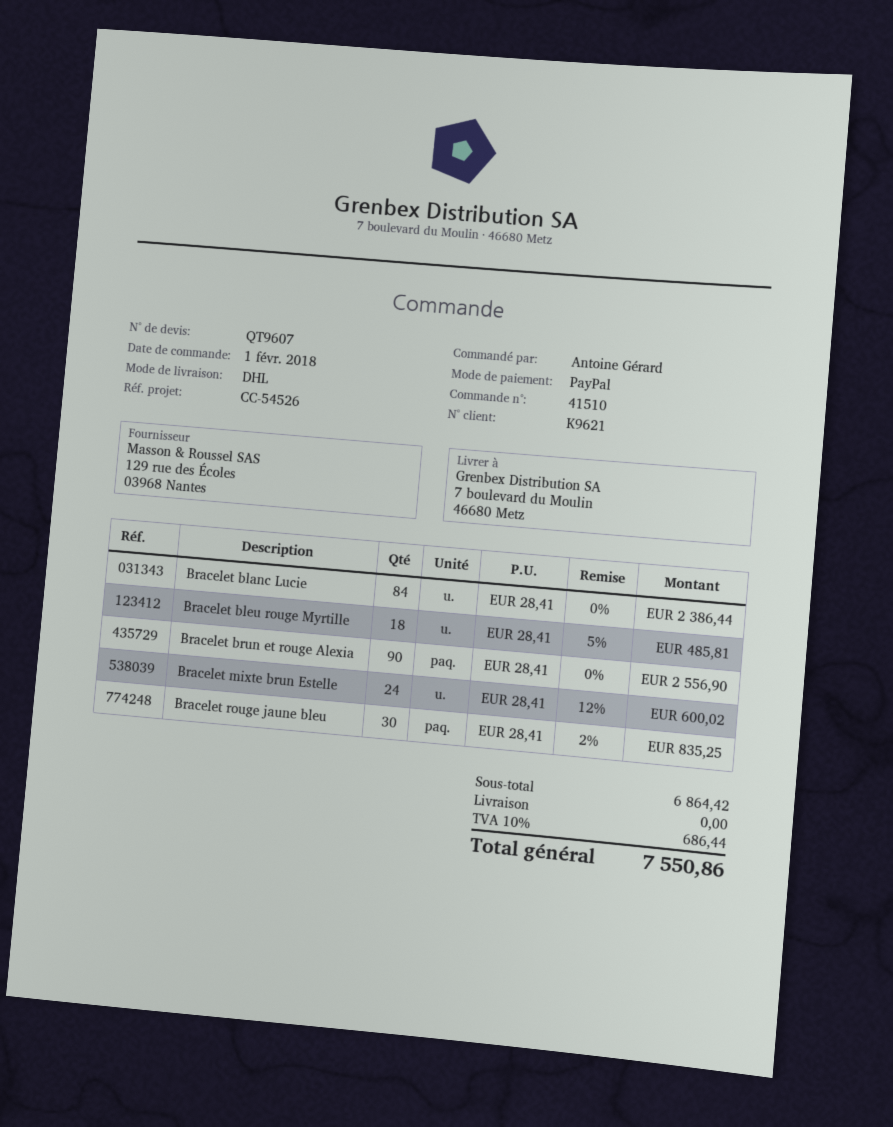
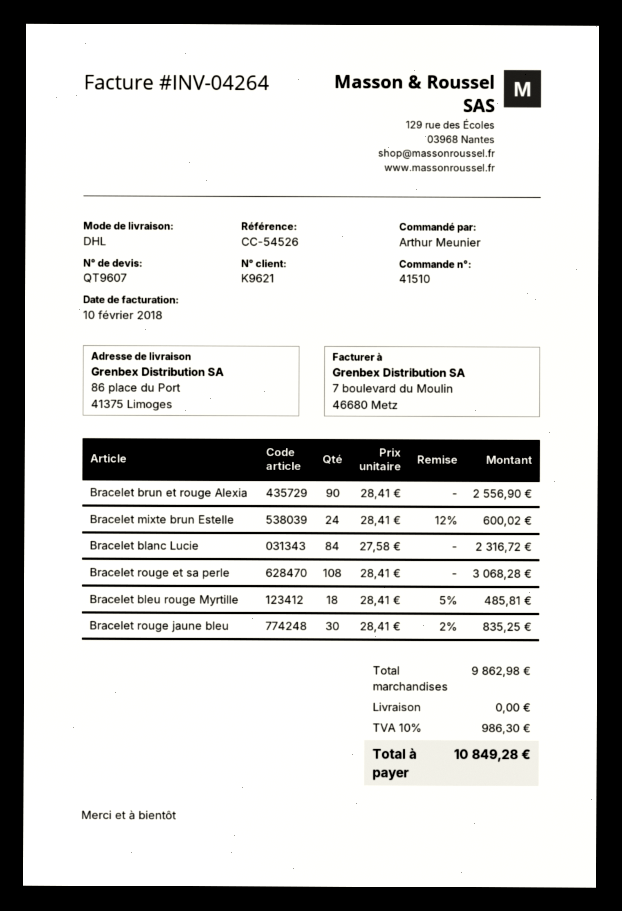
ordered by: Antoine Gérard -> Arthur Meunier
ship to: 7 boulevard du Moulin, 46680 Metz -> 86 place du Port, 41375 Limoges
Bracelet blanc Lucie: 84 x 28.41 = 2386.44 -> 84 x 27.58 = 2316.72
Bracelet rouge et sa perle: none -> 108 x 28.41 = 3068.28
subtotal: 6864.42 -> 9862.98
tax: 10% = 686.44 -> 10% = 986.30
total: 7550.86 -> 10849.28

